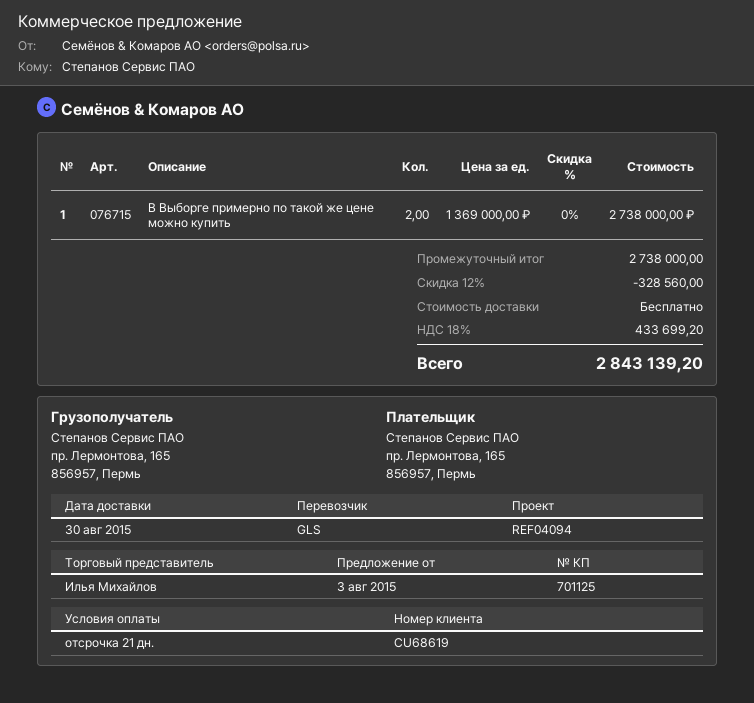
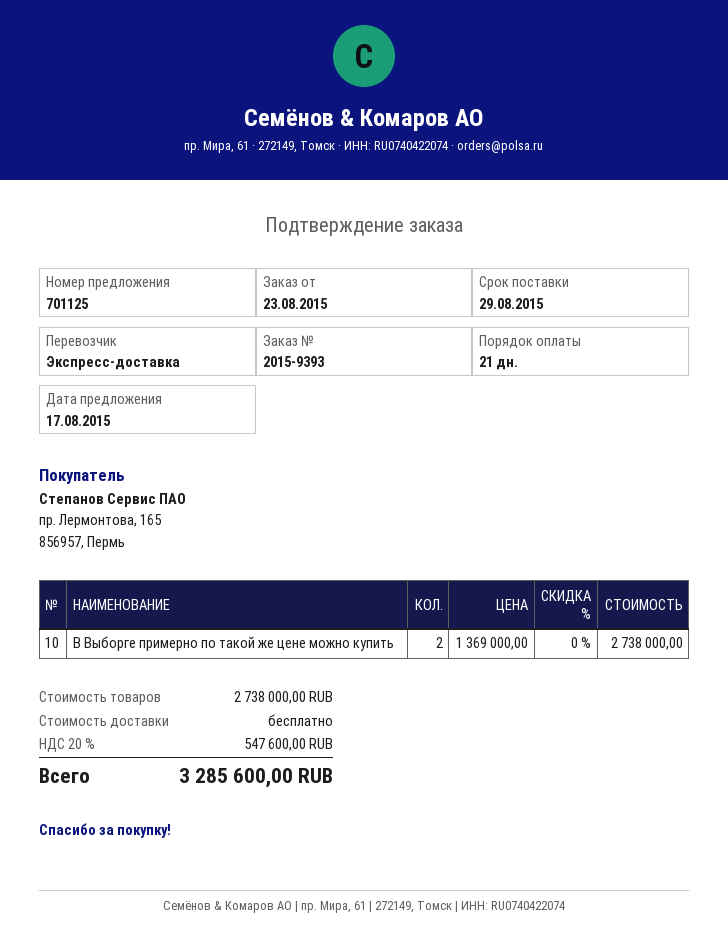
quote date: 2015-08-03 -> 2015-08-17
delivery date: 2015-08-30 -> 2015-08-29
shipping method: GLS -> express
discount: 12% = 328560.00 -> none
tax: 18% = 433699.20 -> 20% = 547600.00
total: 2843139.20 -> 3285600.00

